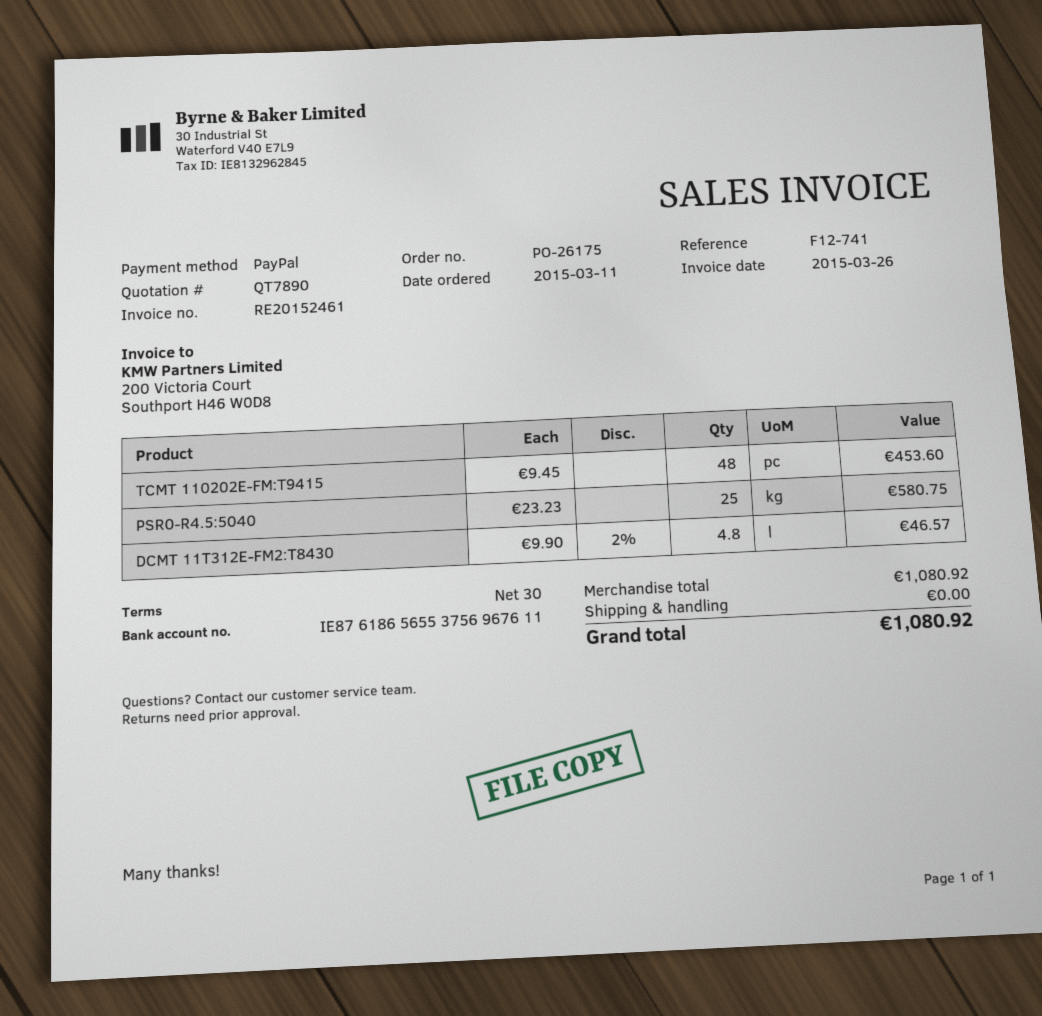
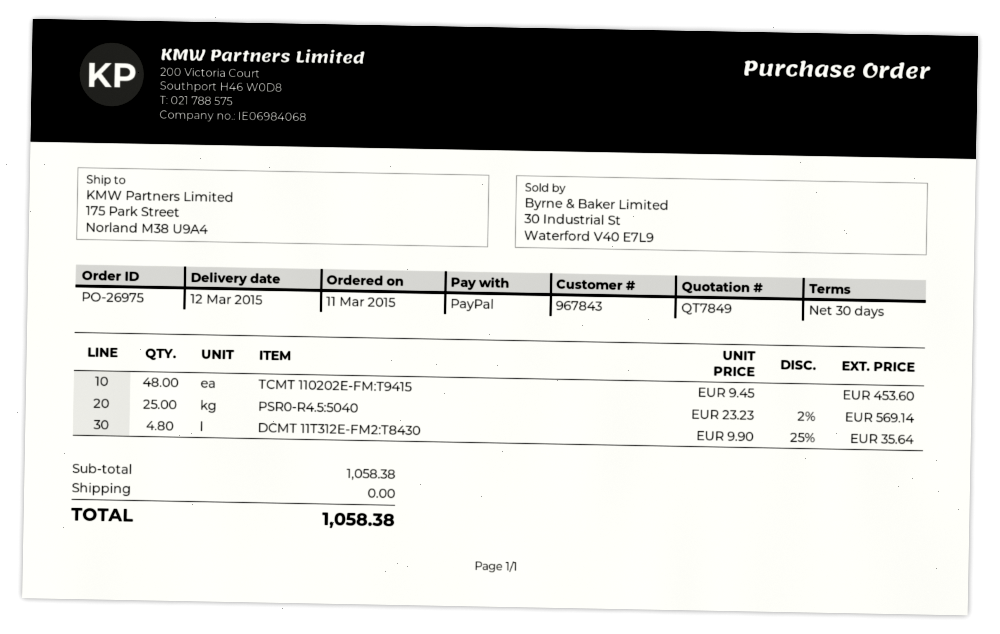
quote number: QT7890 -> QT7849
order number: PO-26175 -> PO-26975
PSR0-R4.5:5040: 25 x 23.23 = 580.75 -> 25 x 23.23 - 2% = 569.14
DCMT 11T312E-FM2:T8430: 4.8 x 9.90 - 2% = 46.57 -> 4.8 x 9.90 - 25% = 35.64
subtotal: 1080.92 -> 1058.38
total: 1080.92 -> 1058.38

